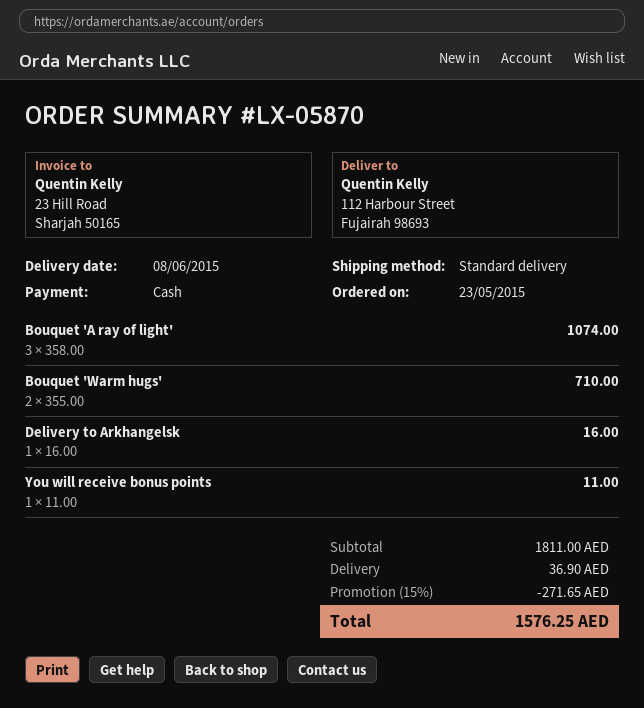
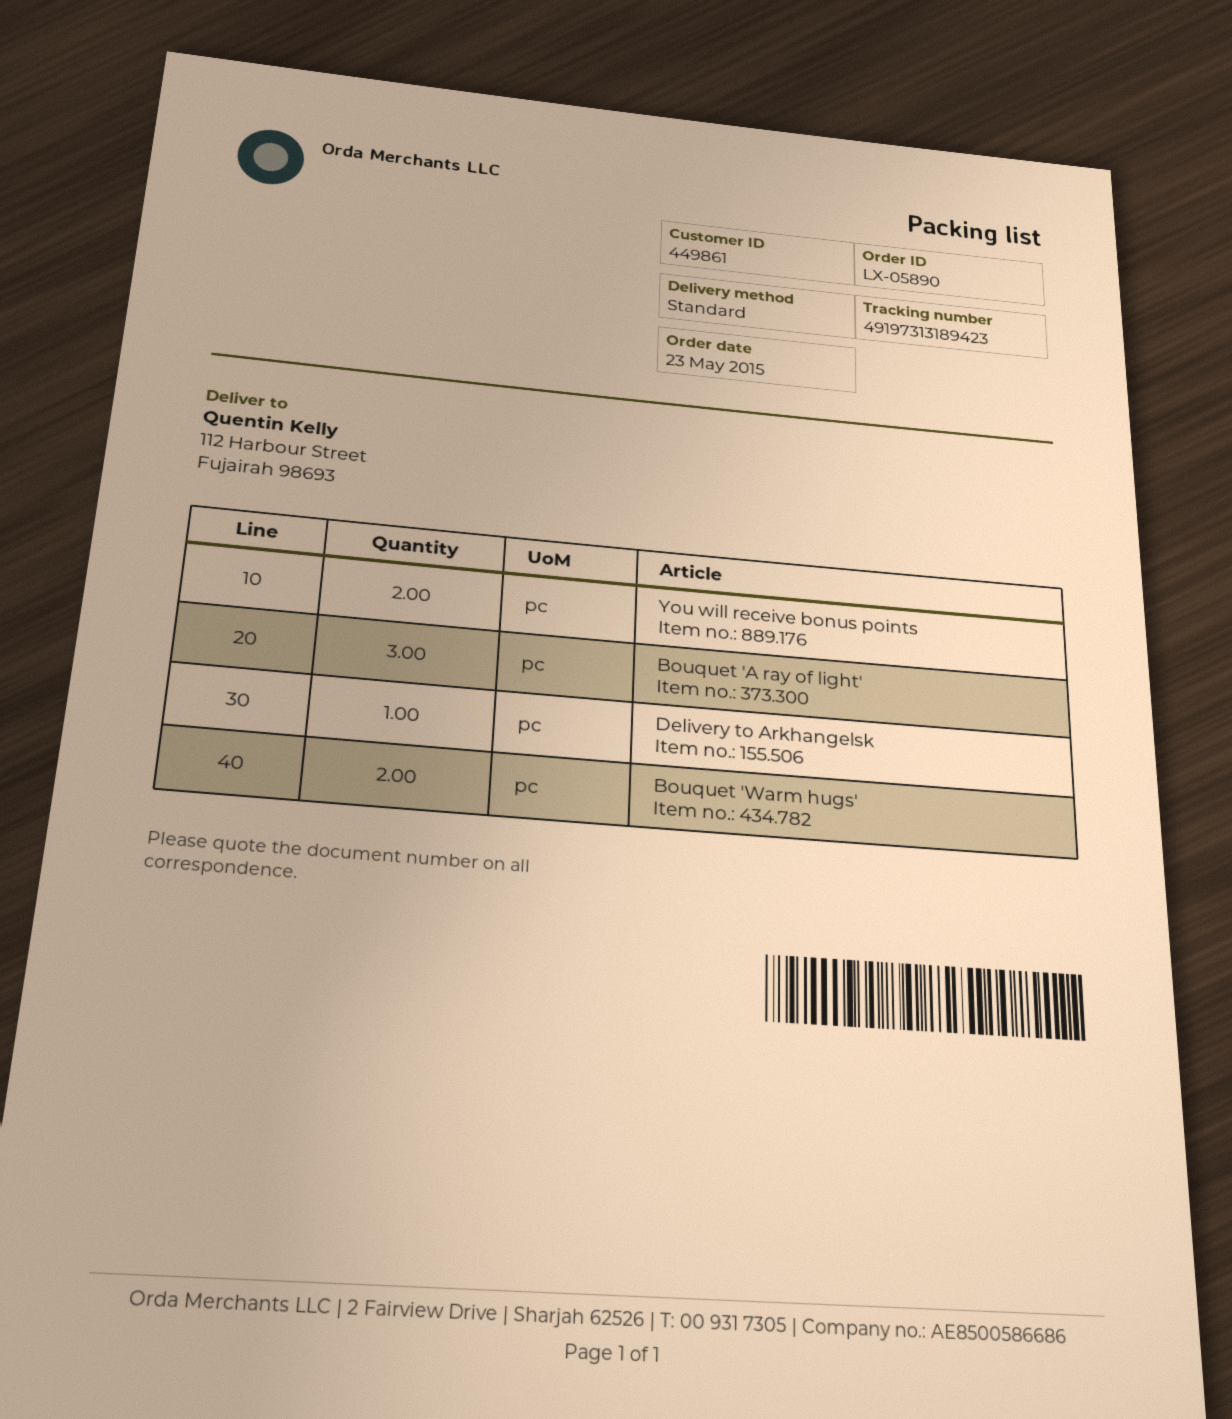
order number: LX-05870 -> LX-05890
You will receive bonus points: 1 -> 2

